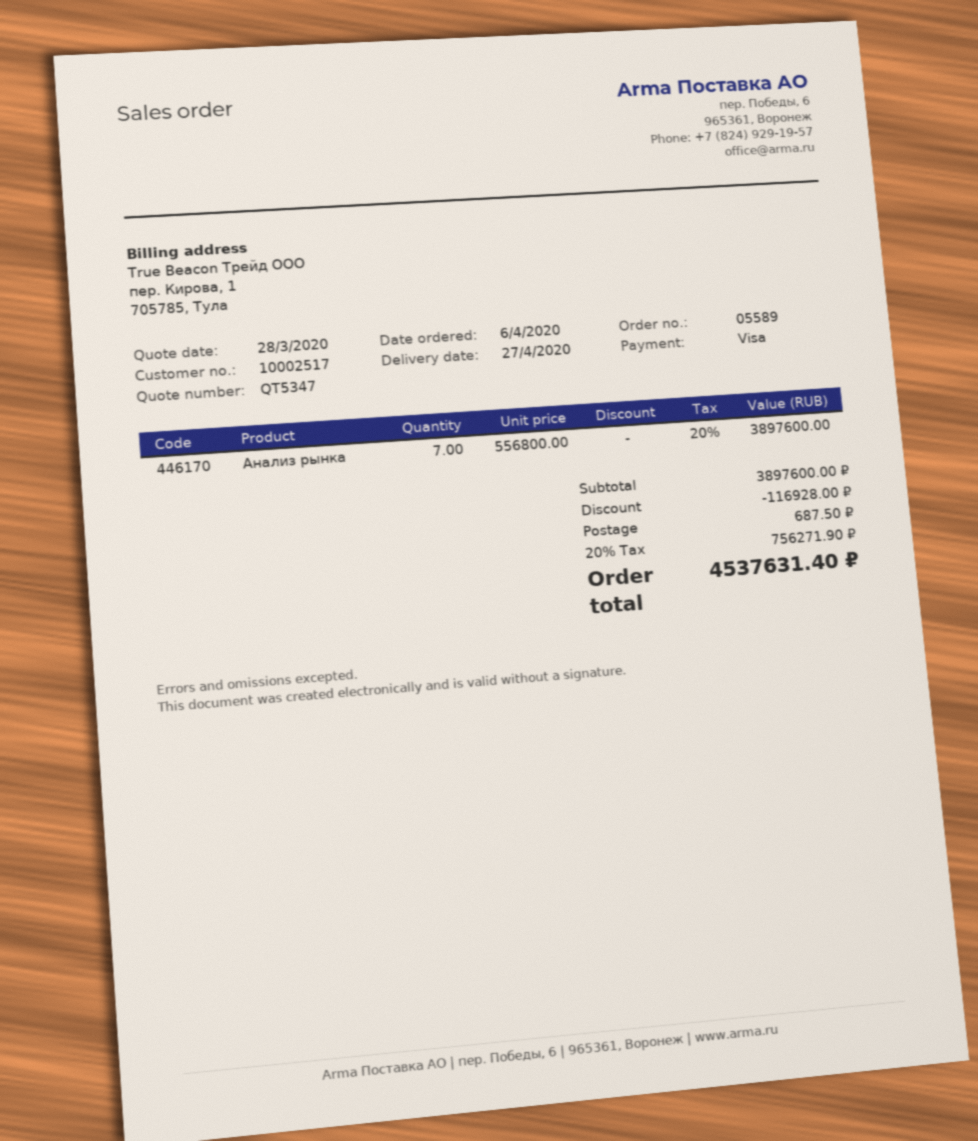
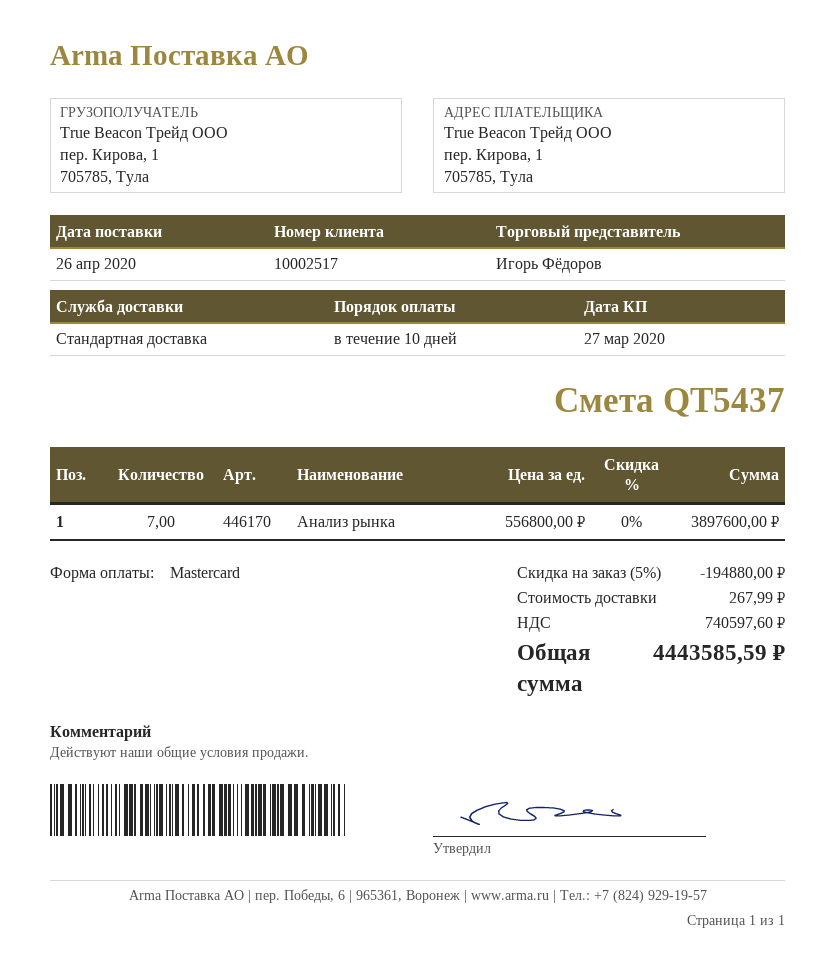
quote number: QT5347 -> QT5437
quote date: 2020-03-28 -> 2020-03-27
delivery date: 2020-04-27 -> 2020-04-26
payment method: Visa -> Mastercard
discount: 116928.00 -> 194880.00
shipping: 687.50 -> 267.99
tax: 756271.90 -> 740597.60
total: 4537631.40 -> 4443585.59

